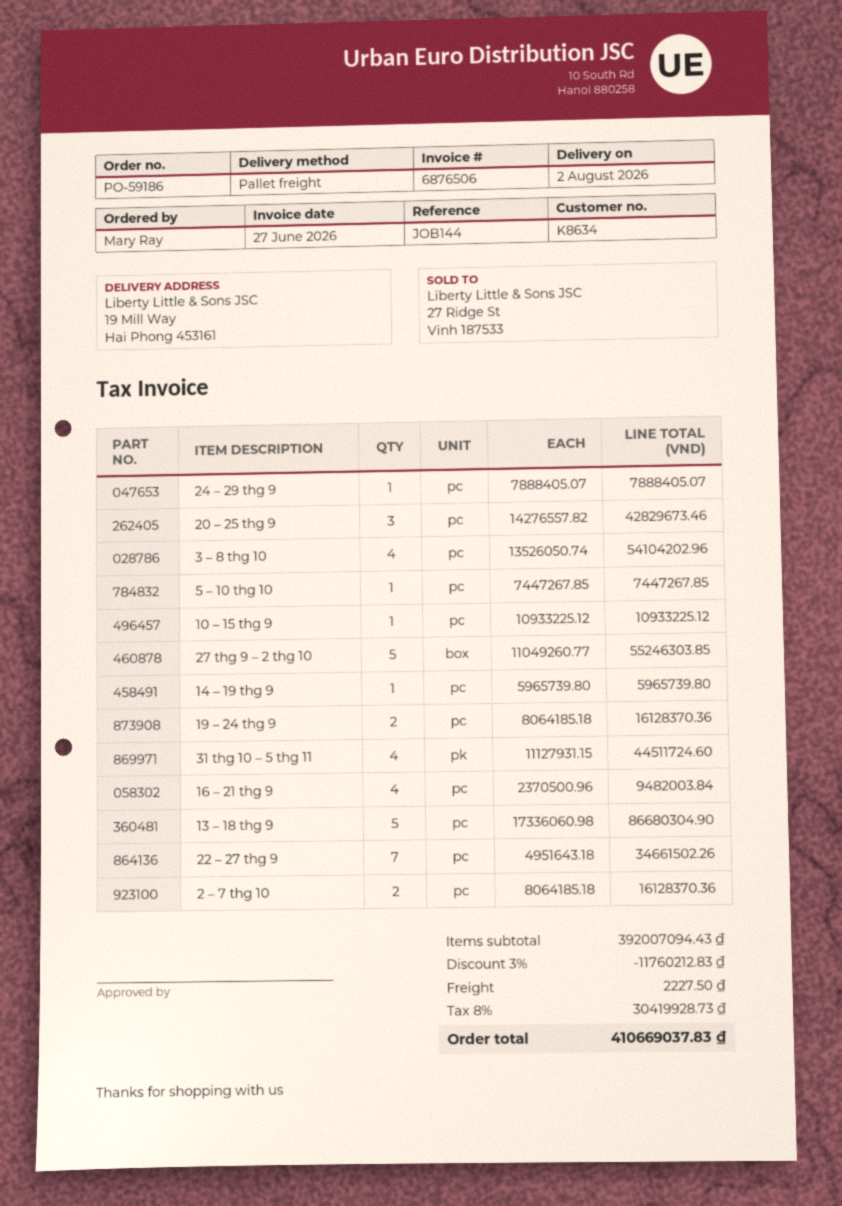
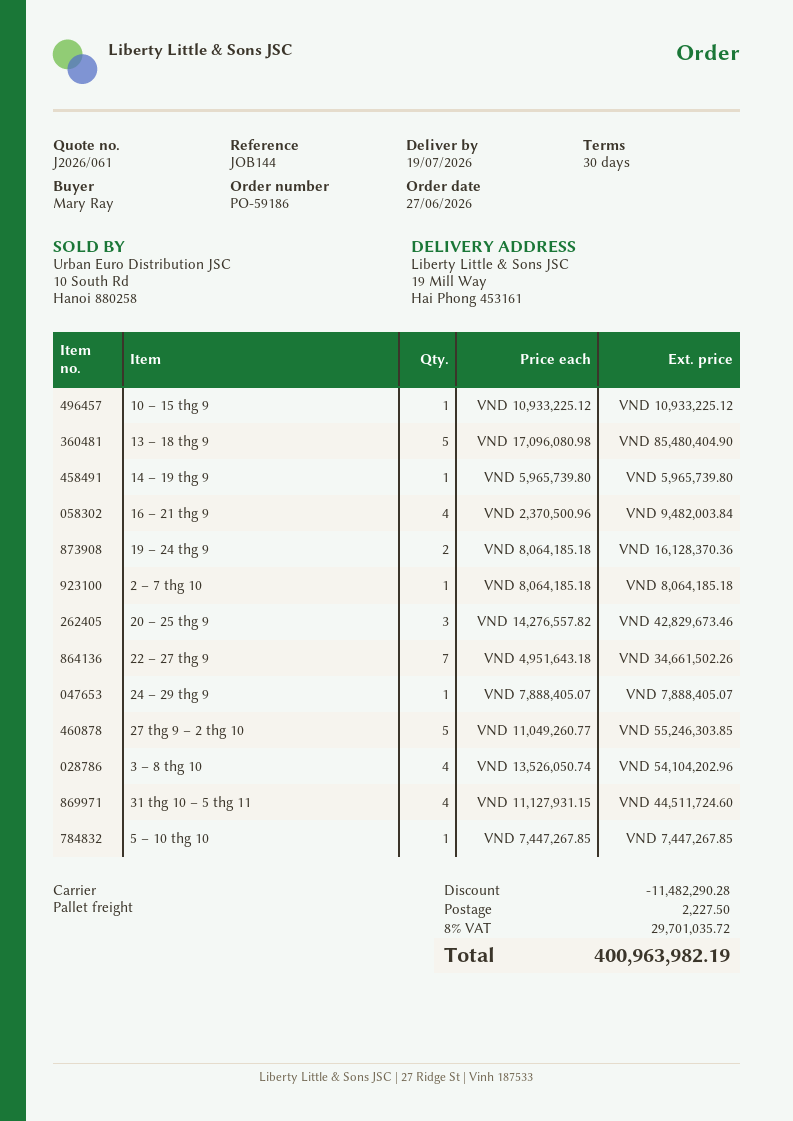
delivery date: 2026-08-02 -> 2026-07-19
13 – 18 thg 9: 5 x 17336060.98 = 86680304.90 -> 5 x 17096080.98 = 85480404.90
2 – 7 thg 10: 2 x 8064185.18 = 16128370.36 -> 1 x 8064185.18 = 8064185.18
discount: 11760212.83 -> 11482290.28
tax: 8% = 30419928.73 -> 8% = 29701035.72
total: 410669037.83 -> 400963982.19

